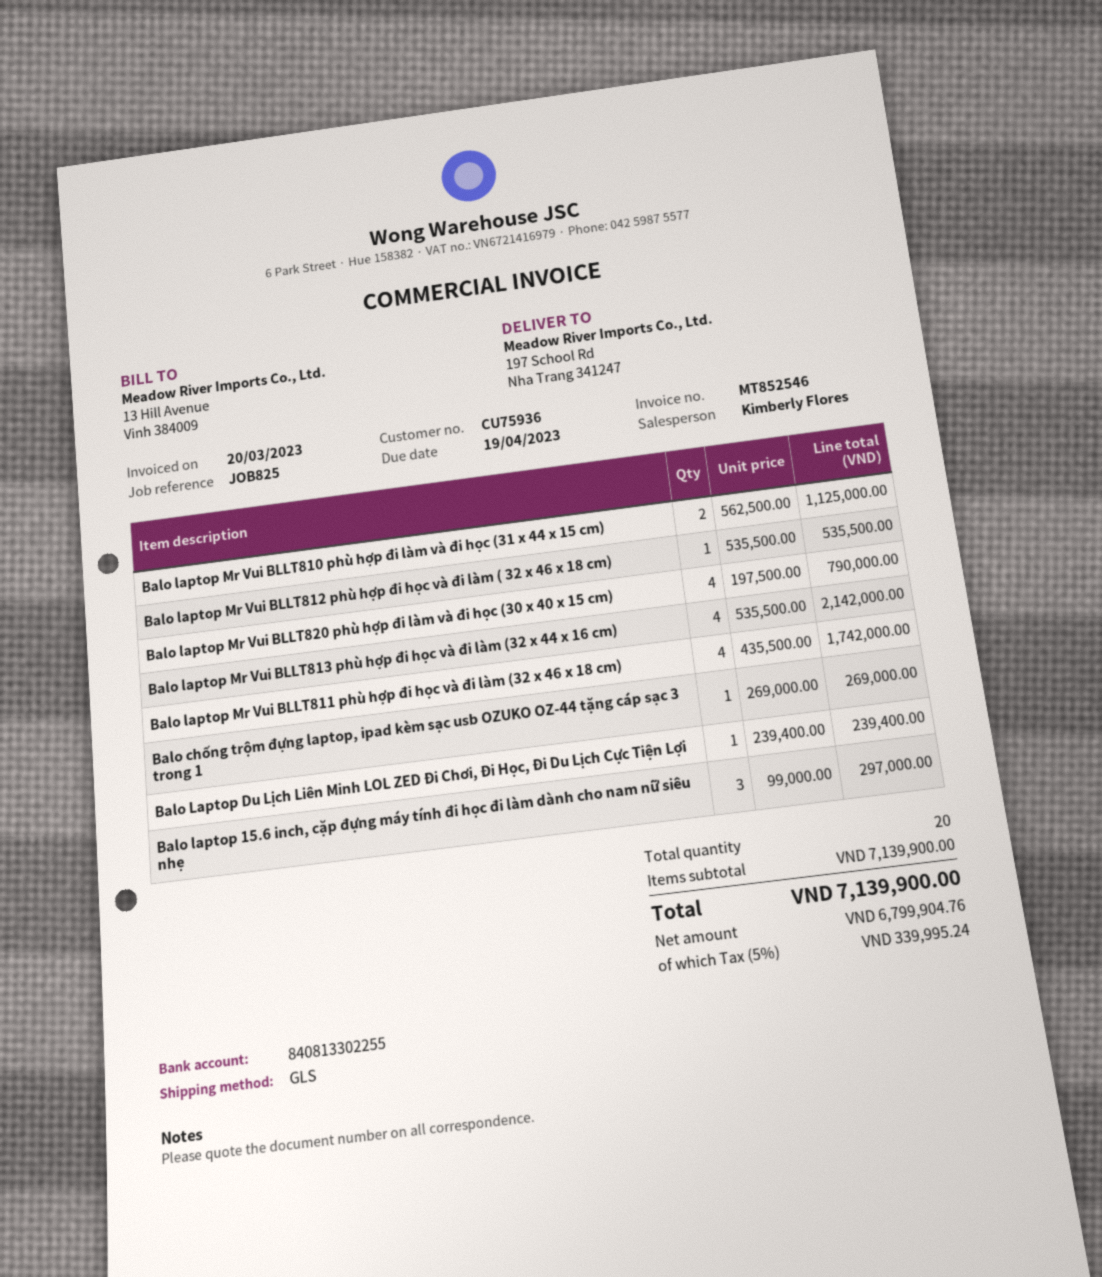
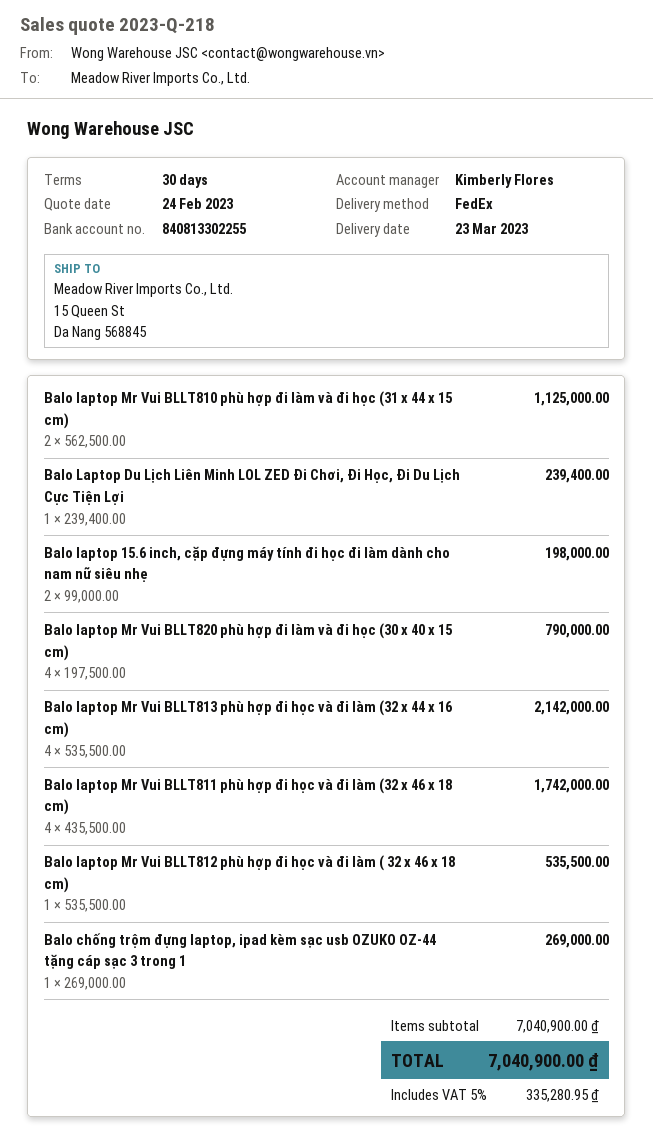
shipping method: GLS -> FedEx
ship to: 197 School Rd, Nha Trang 341247 -> 15 Queen St, Da Nang 568845
Balo laptop 15.6 inch, cặp đựng máy tính đi học đi làm dành cho nam nữ siêu nhẹ: 3 x 99000.00 = 297000.00 -> 2 x 99000.00 = 198000.00
subtotal: 7139900.00 -> 7040900.00
tax: 5% = 339995.24 -> 5% = 335280.95
total: 7139900.00 -> 7040900.00

